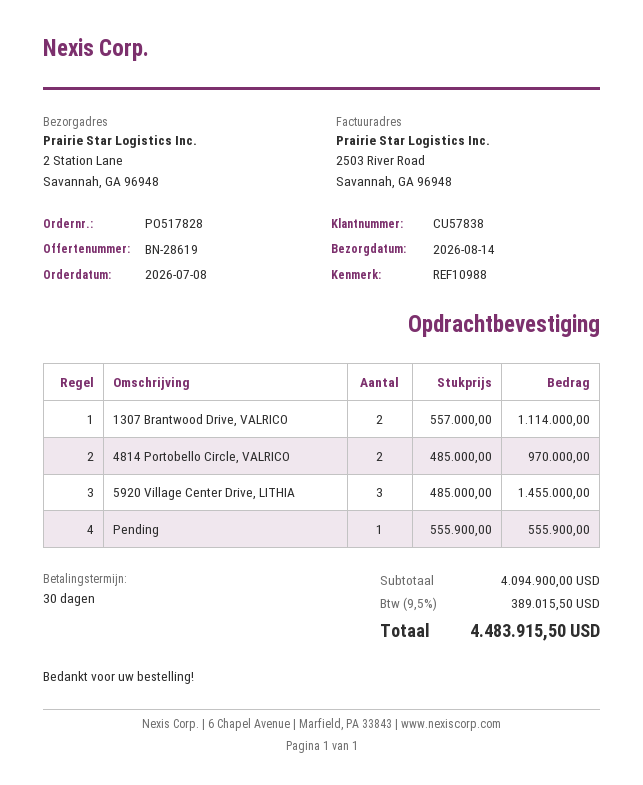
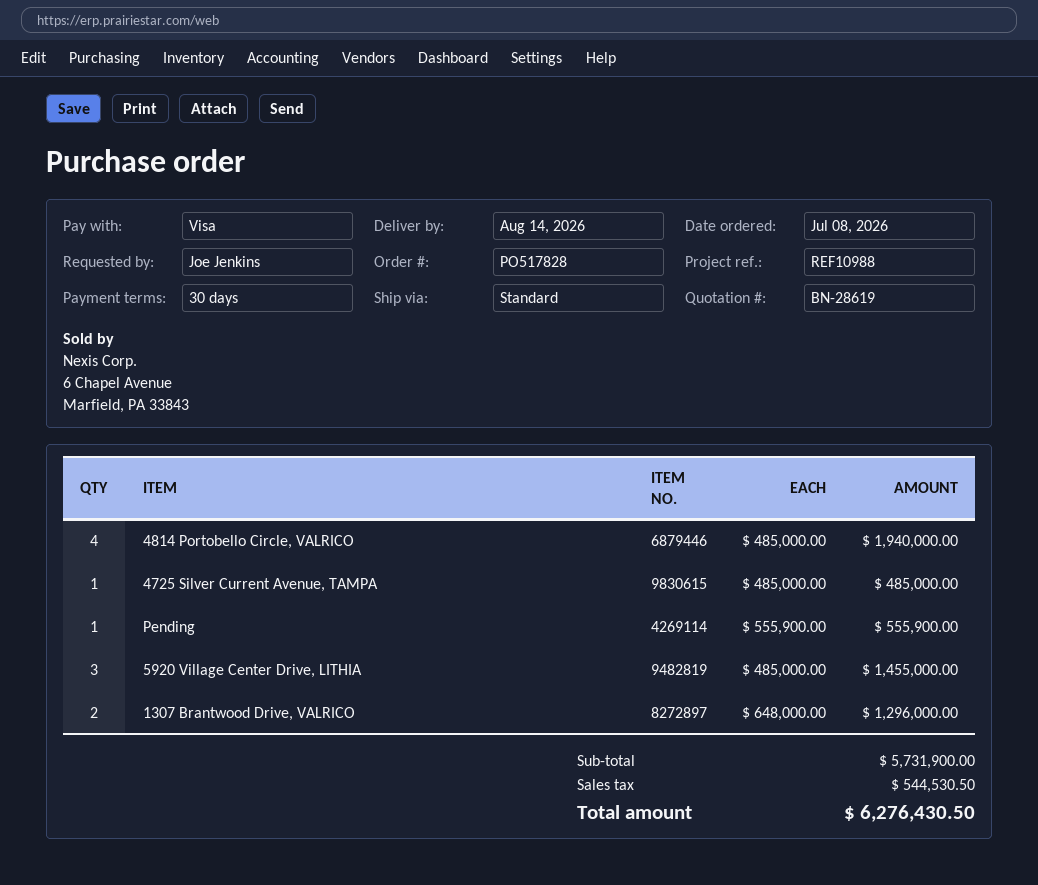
1307 Brantwood Drive, VALRICO: 2 x 557000.00 = 1114000.00 -> 2 x 648000.00 = 1296000.00
4814 Portobello Circle, VALRICO: 2 x 485000.00 = 970000.00 -> 4 x 485000.00 = 1940000.00
4725 Silver Current Avenue, TAMPA: none -> 1 x 485000.00 = 485000.00
subtotal: 4094900.00 -> 5731900.00
tax: 389015.50 -> 544530.50
total: 4483915.50 -> 6276430.50

